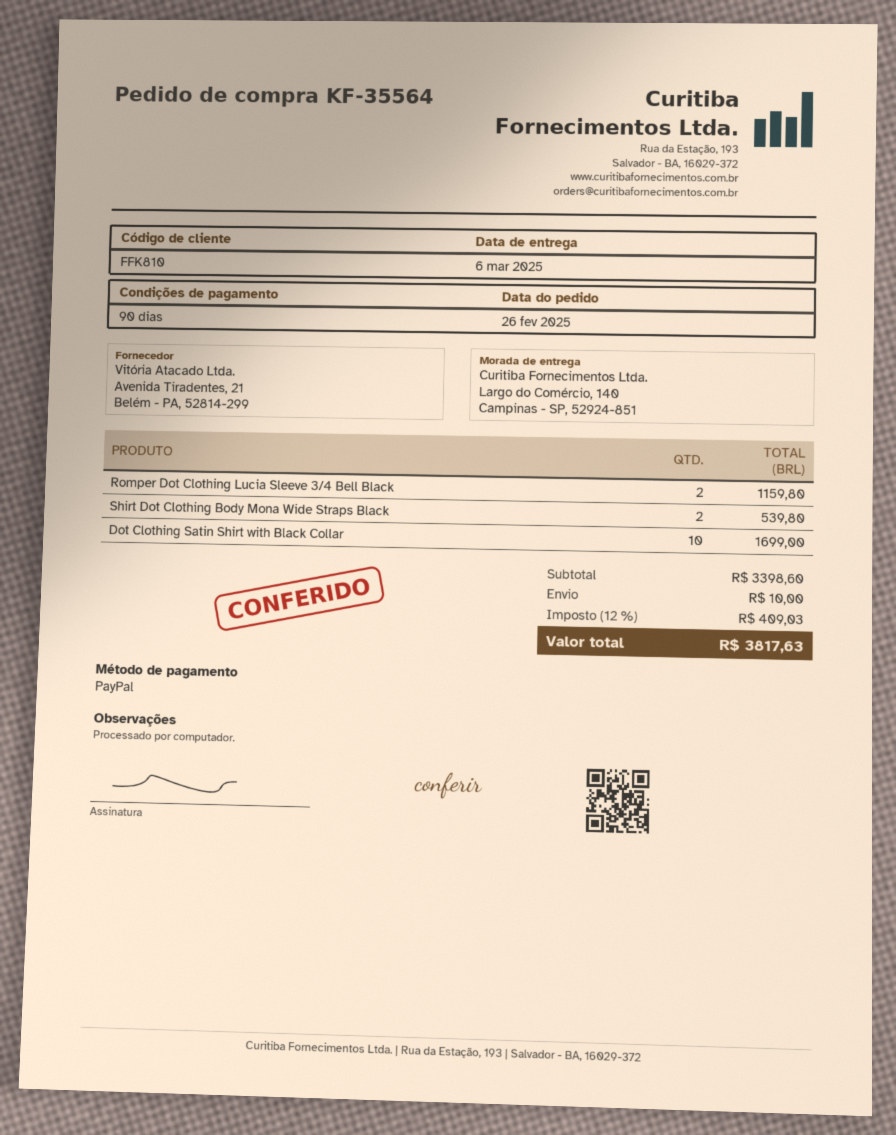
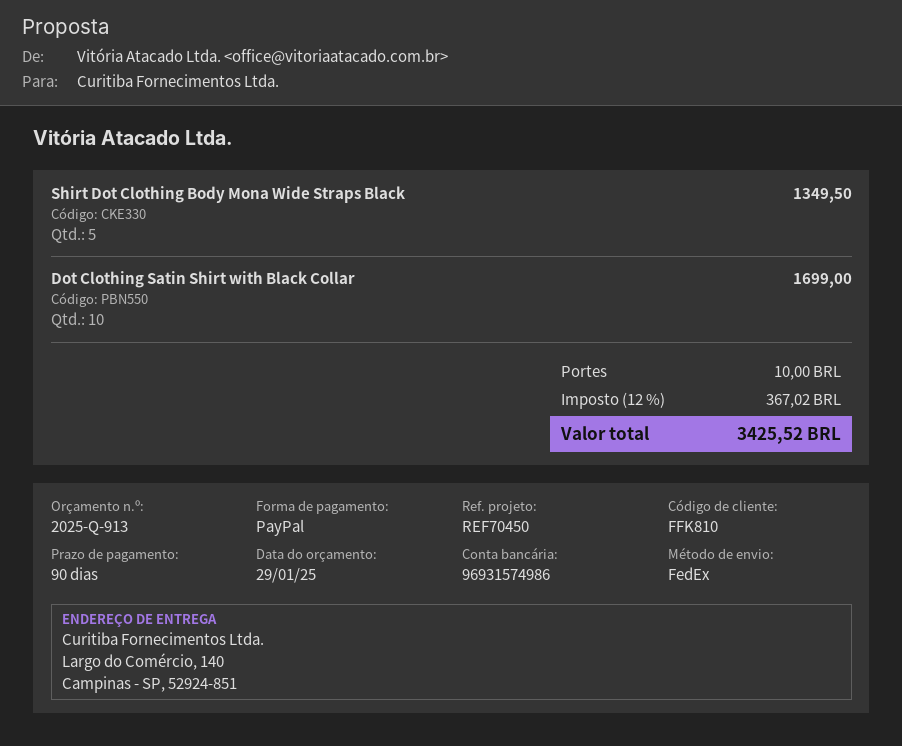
Romper Dot Clothing Lucia Sleeve 3/4 Bell Black: 2 for 1159.80 -> none
Shirt Dot Clothing Body Mona Wide Straps Black: 2 for 539.80 -> 5 for 1349.50
tax: 12% = 409.03 -> 12% = 367.02
total: 3817.63 -> 3425.52

